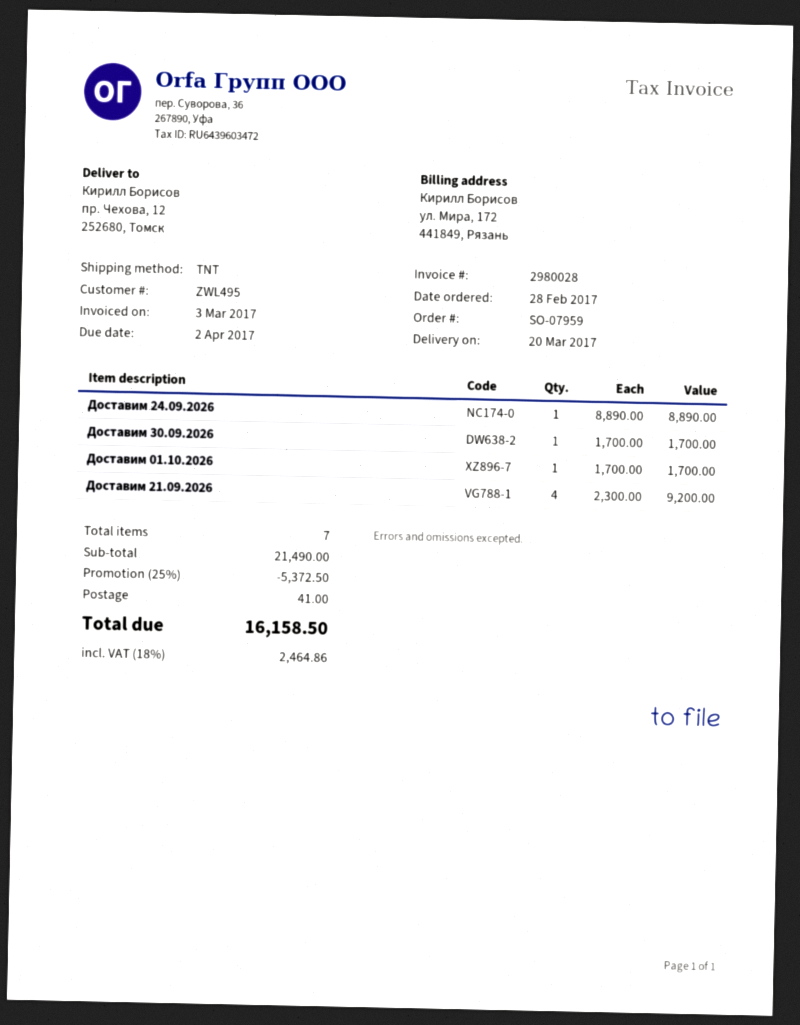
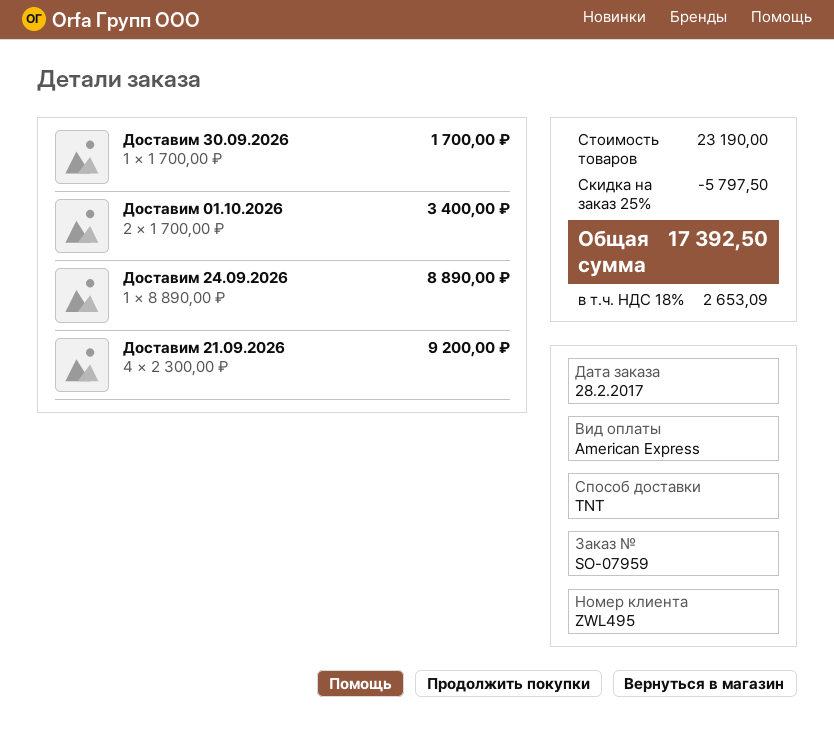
Доставим 01.10.2026: 1 x 1700.00 = 1700.00 -> 2 x 1700.00 = 3400.00
subtotal: 21490.00 -> 23190.00
discount: 25% = 5372.50 -> 25% = 5797.50
shipping: 41.00 -> none
tax: 18% = 2464.86 -> 18% = 2653.09
total: 16158.50 -> 17392.50

